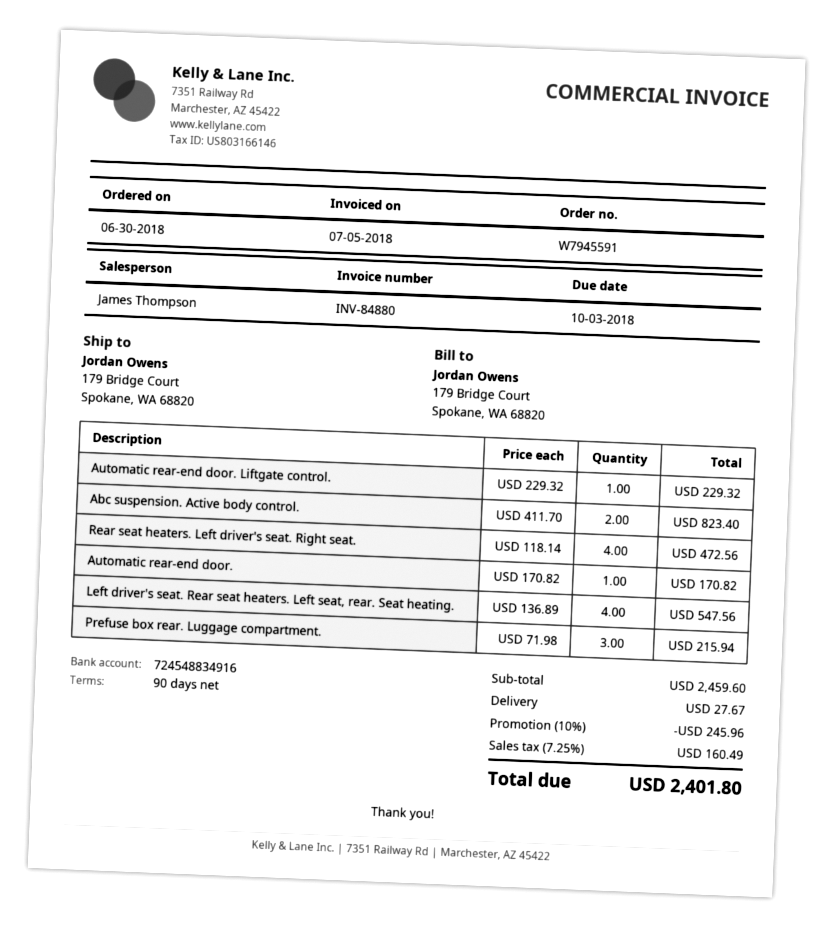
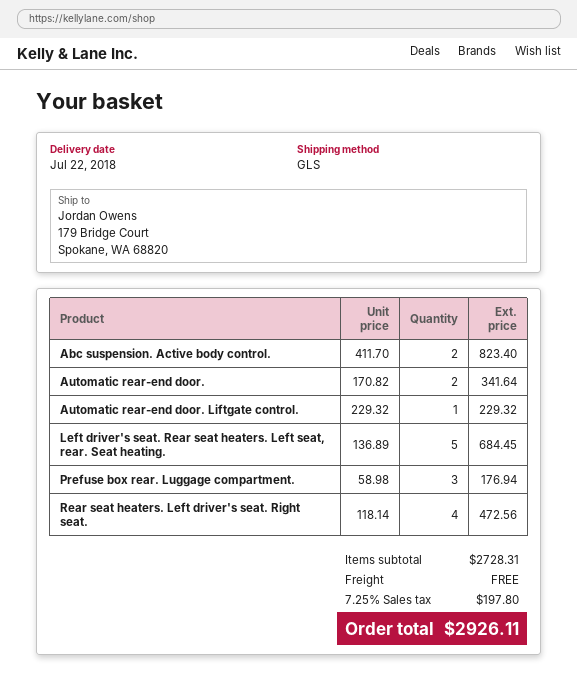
Automatic rear-end door.: 1 x 170.82 = 170.82 -> 2 x 170.82 = 341.64
Left driver's seat. Rear seat heaters. Left seat, rear. Seat heating.: 4 x 136.89 = 547.56 -> 5 x 136.89 = 684.45
Prefuse box rear. Luggage compartment.: 3 x 71.98 = 215.94 -> 3 x 58.98 = 176.94
subtotal: 2459.60 -> 2728.31
discount: 10% = 245.96 -> none
shipping: 27.67 -> 0.00
tax: 7.25% = 160.49 -> 7.25% = 197.80
total: 2401.80 -> 2926.11

